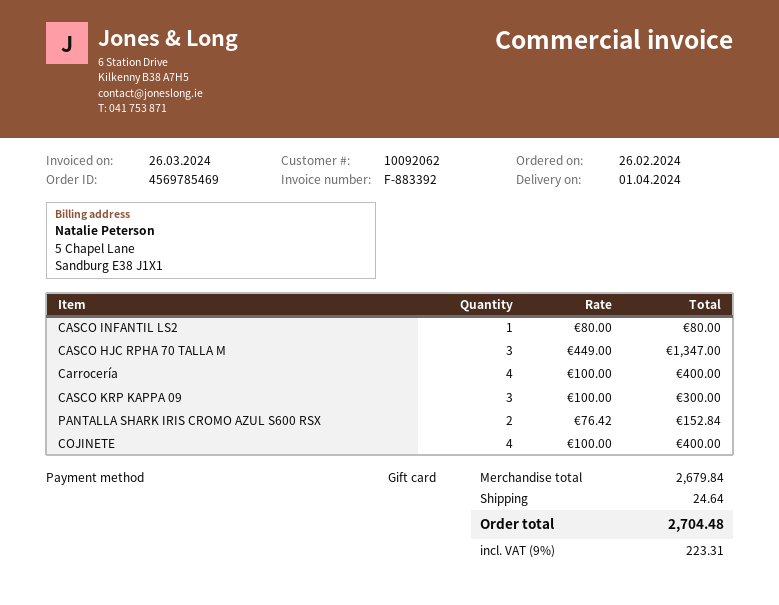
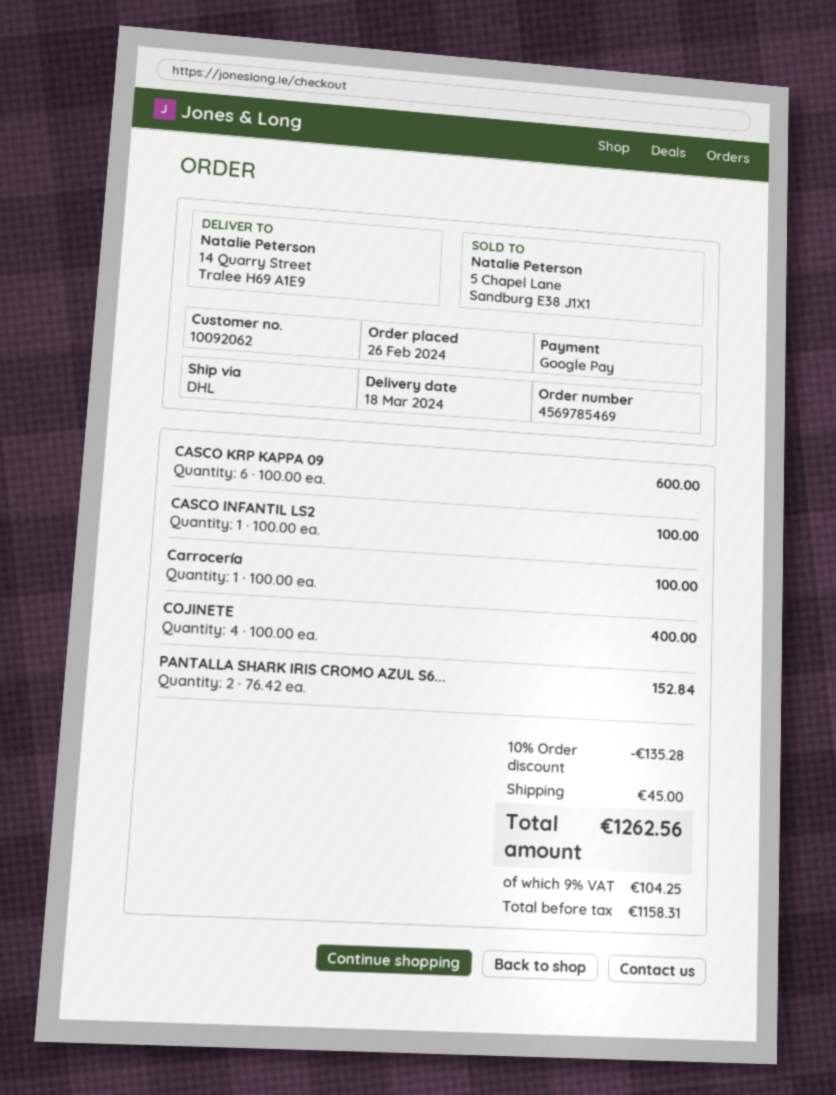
delivery date: 2024-04-01 -> 2024-03-18
payment method: gift card -> Google Pay
CASCO INFANTIL LS2: 1 x 80.00 = 80.00 -> 1 x 100.00 = 100.00
CASCO HJC RPHA 70 TALLA M: 3 x 449.00 = 1347.00 -> none
Carrocería: 4 x 100.00 = 400.00 -> 1 x 100.00 = 100.00
CASCO KRP KAPPA 09: 3 x 100.00 = 300.00 -> 6 x 100.00 = 600.00
discount: none -> 10% = 135.28
shipping: 24.64 -> 45.00
tax: 9% = 223.31 -> 9% = 104.25
total: 2704.48 -> 1262.56

